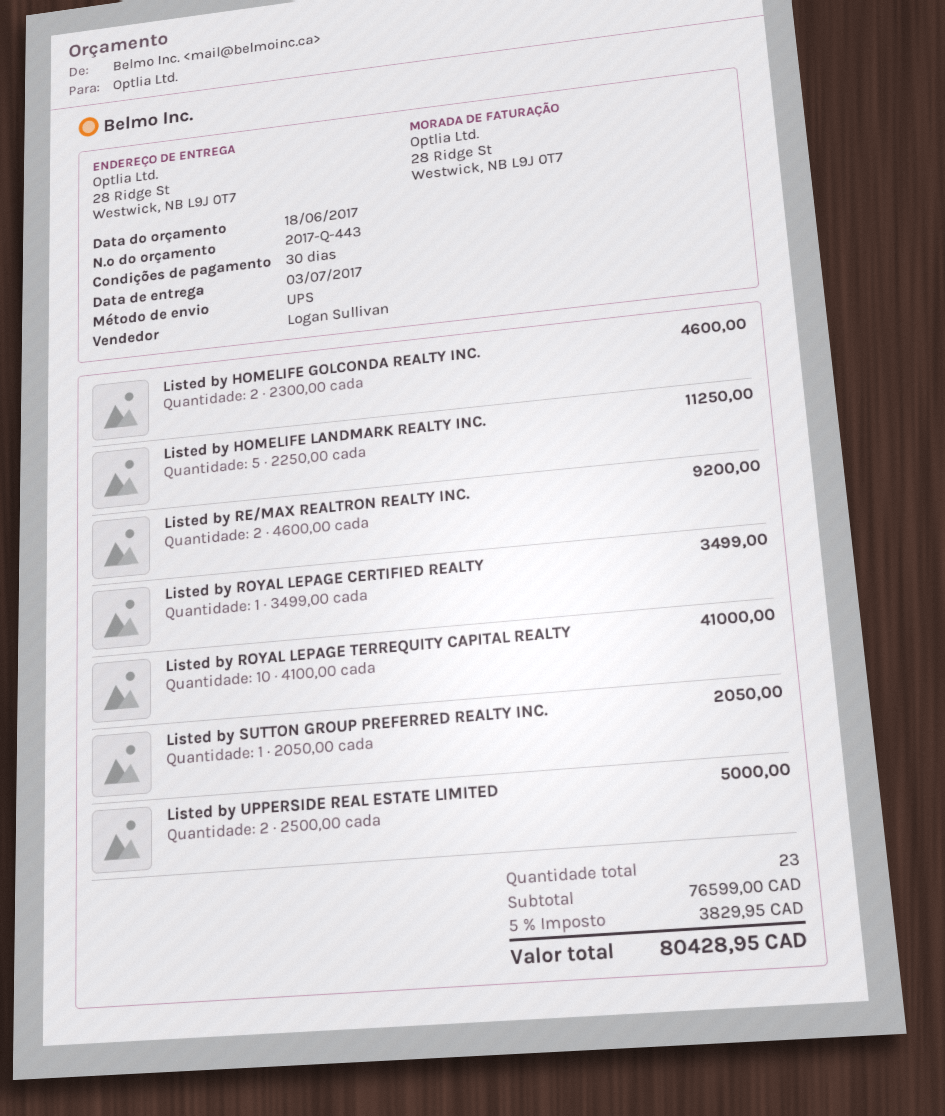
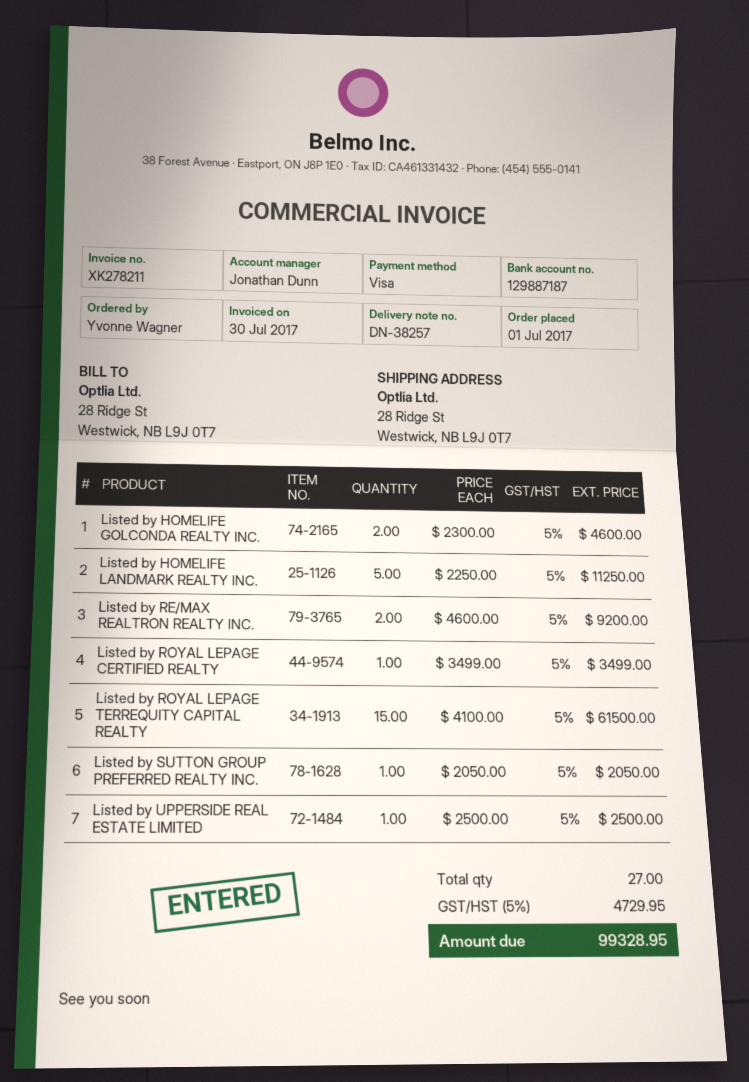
sales rep: Logan Sullivan -> Jonathan Dunn
Listed by ROYAL LEPAGE TERREQUITY CAPITAL REALTY: 10 x 4100.00 = 41000.00 -> 15 x 4100.00 = 61500.00
Listed by UPPERSIDE REAL ESTATE LIMITED: 2 x 2500.00 = 5000.00 -> 1 x 2500.00 = 2500.00
total quantity: 23 -> 27
tax: 5% = 3829.95 -> 5% = 4729.95
total: 80428.95 -> 99328.95

